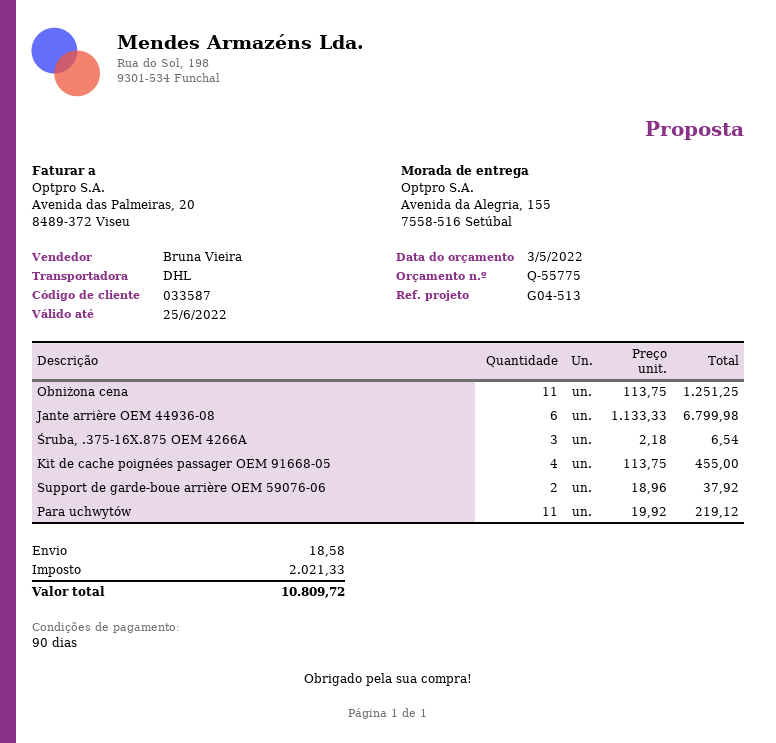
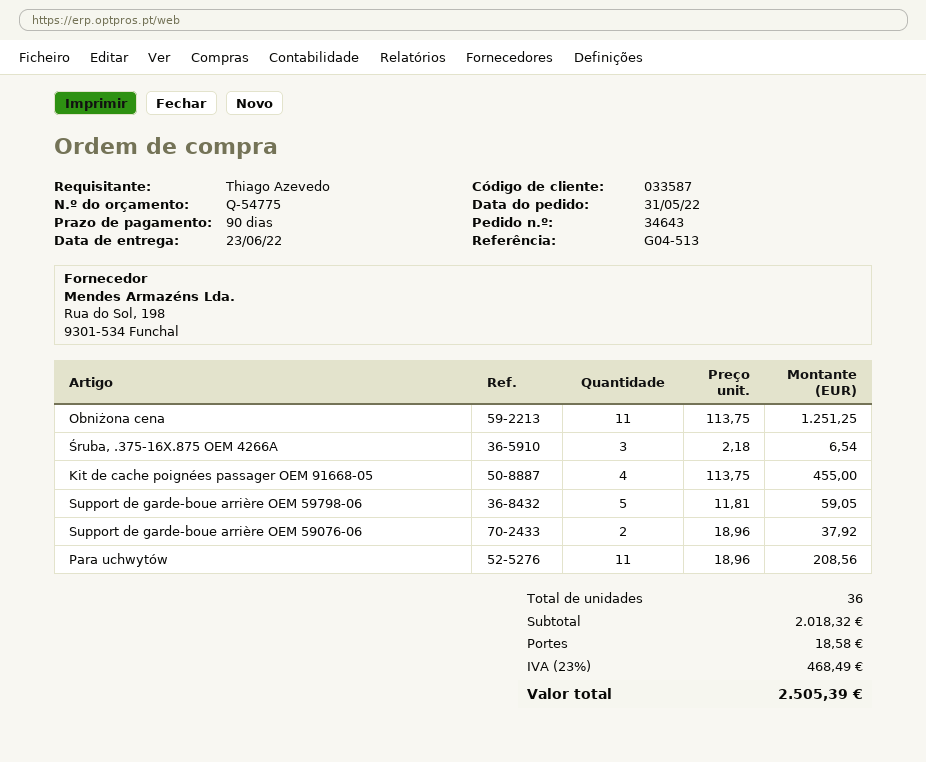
quote number: Q-55775 -> Q-54775
Jante arrière OEM 44936-08: 6 x 1133.33 = 6799.98 -> none
Para uchwytów: 11 x 19.92 = 219.12 -> 11 x 18.96 = 208.56
Support de garde-boue arrière OEM 59798-06: none -> 5 x 11.81 = 59.05
tax: 2021.33 -> 468.49
total: 10809.72 -> 2505.39

